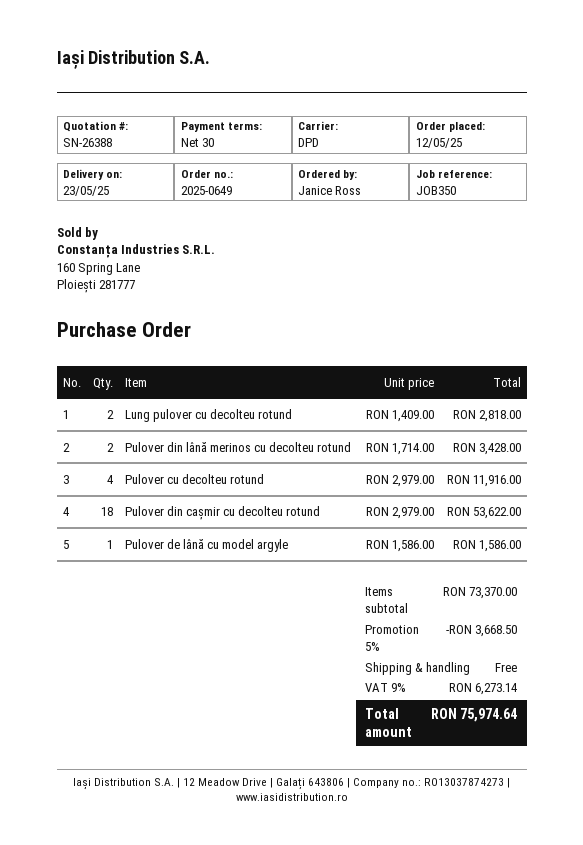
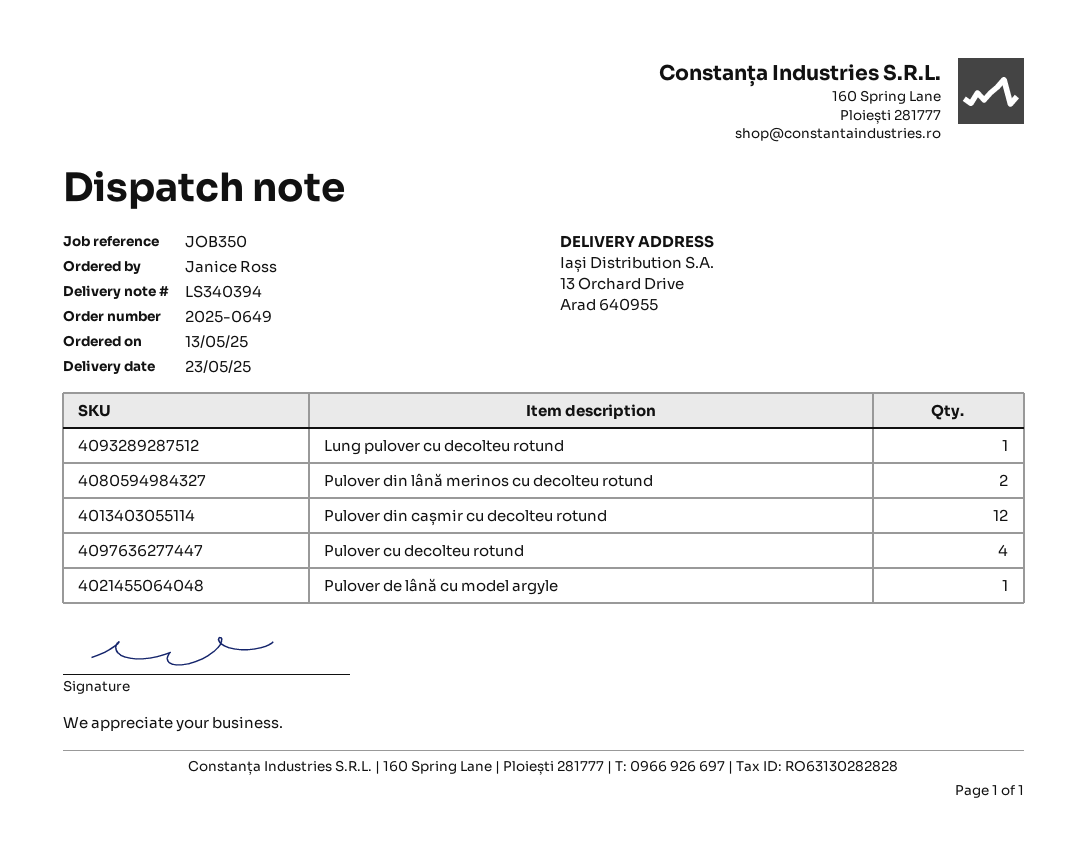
order date: 2025-05-12 -> 2025-05-13
Lung pulover cu decolteu rotund: 2 -> 1
Pulover din cașmir cu decolteu rotund: 18 -> 12

